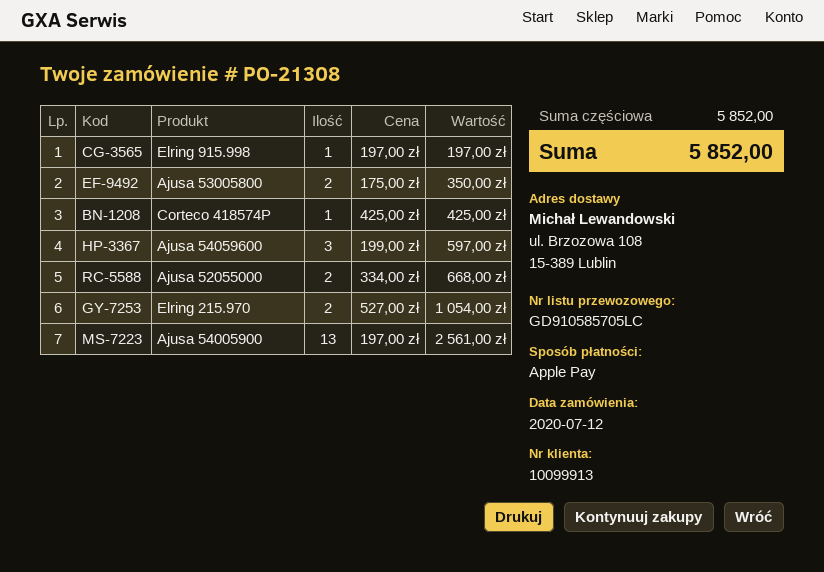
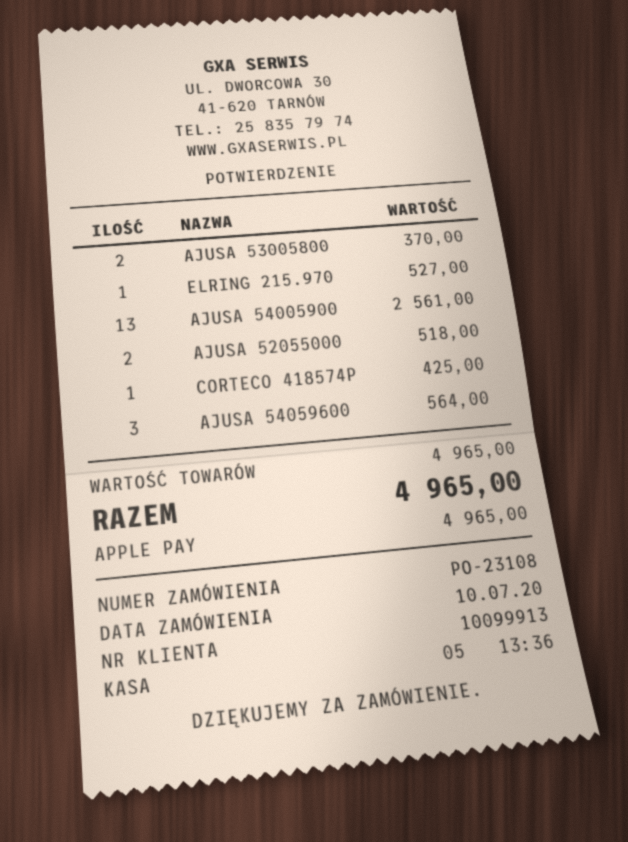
order number: PO-21308 -> PO-23108
order date: 2020-07-12 -> 2020-07-10
Elring 915.998: 1 for 197.00 -> none
Ajusa 53005800: 2 for 350.00 -> 2 for 370.00
Ajusa 54059600: 3 for 597.00 -> 3 for 564.00
Ajusa 52055000: 2 for 668.00 -> 2 for 518.00
Elring 215.970: 2 for 1054.00 -> 1 for 527.00
subtotal: 5852.00 -> 4965.00
total: 5852.00 -> 4965.00

